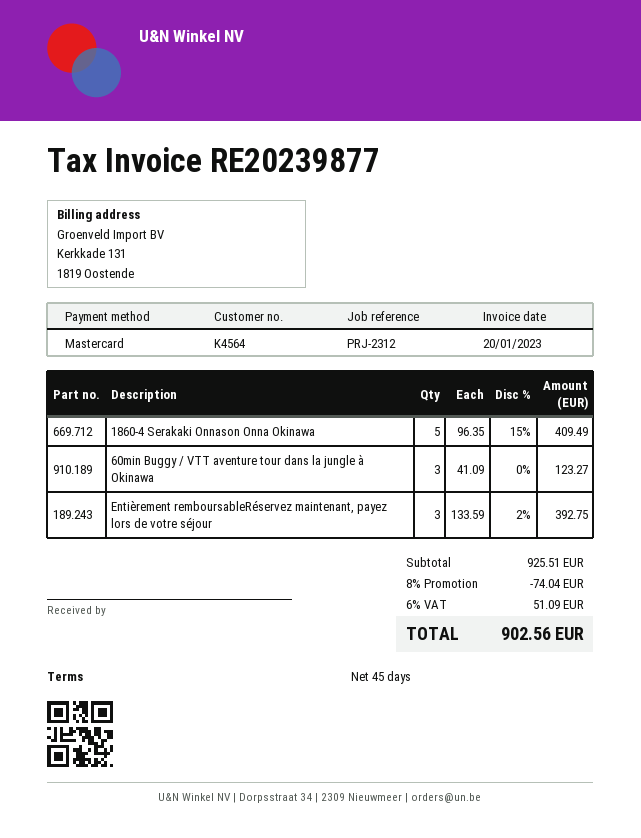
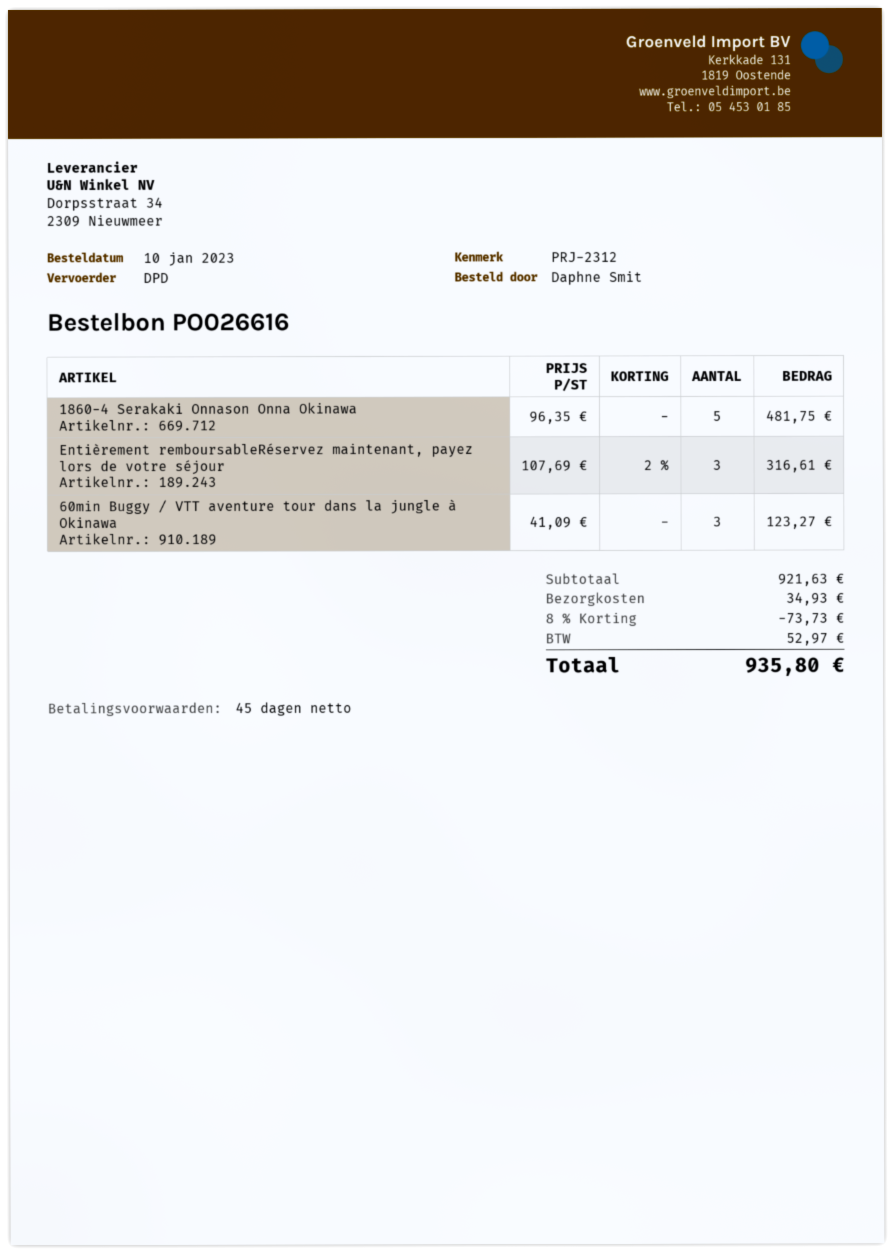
1860-4 Serakaki Onnason Onna Okinawa: 5 x 96.35 - 15% = 409.49 -> 5 x 96.35 = 481.75
Entièrement remboursableRéservez maintenant, payez lors de votre séjour: 3 x 133.59 - 2% = 392.75 -> 3 x 107.69 - 2% = 316.61
subtotal: 925.51 -> 921.63
discount: 8% = 74.04 -> 8% = 73.73
shipping: none -> 34.93
tax: 51.09 -> 52.97
total: 902.56 -> 935.80

